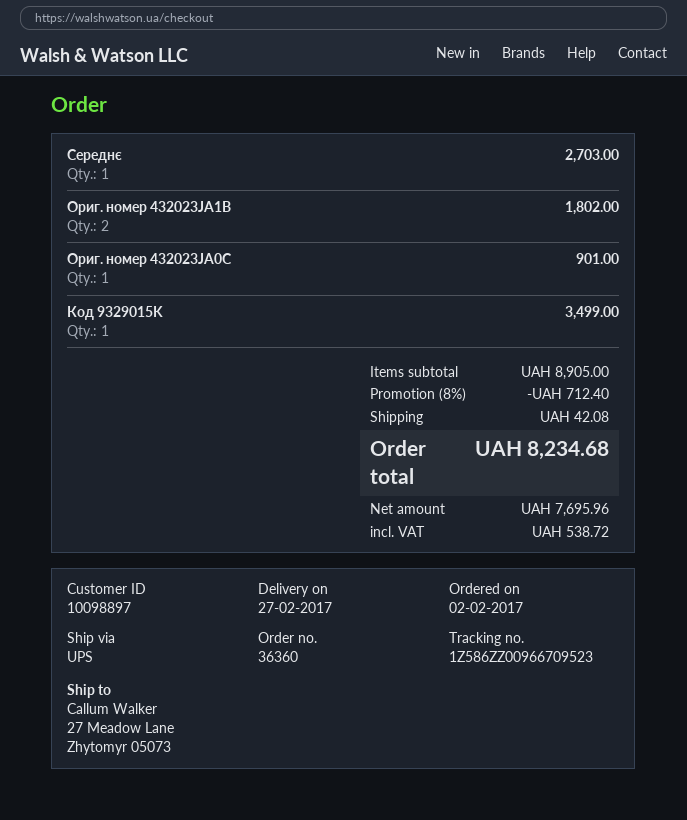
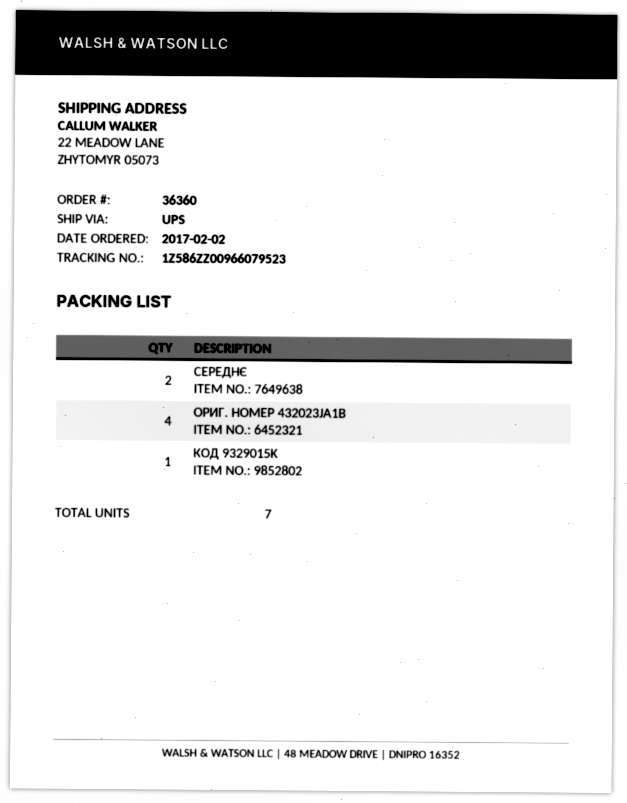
tracking number: 1Z586ZZ00966709523 -> 1Z586ZZ00966079523
ship to: 27 Meadow Lane, Zhytomyr 05073 -> 22 MEADOW LANE, ZHYTOMYR 05073
Середнє: 1 -> 2
Ориг. номер 432023JA1B: 2 -> 4
Ориг. номер 432023JA0C: 1 -> none

